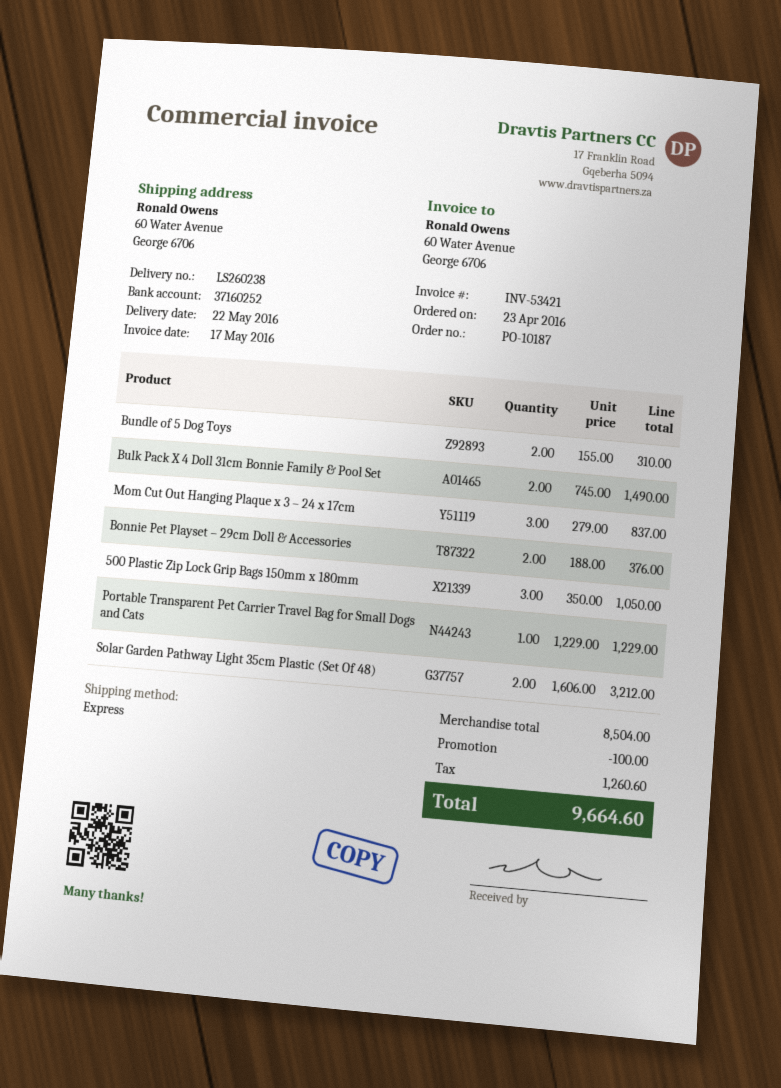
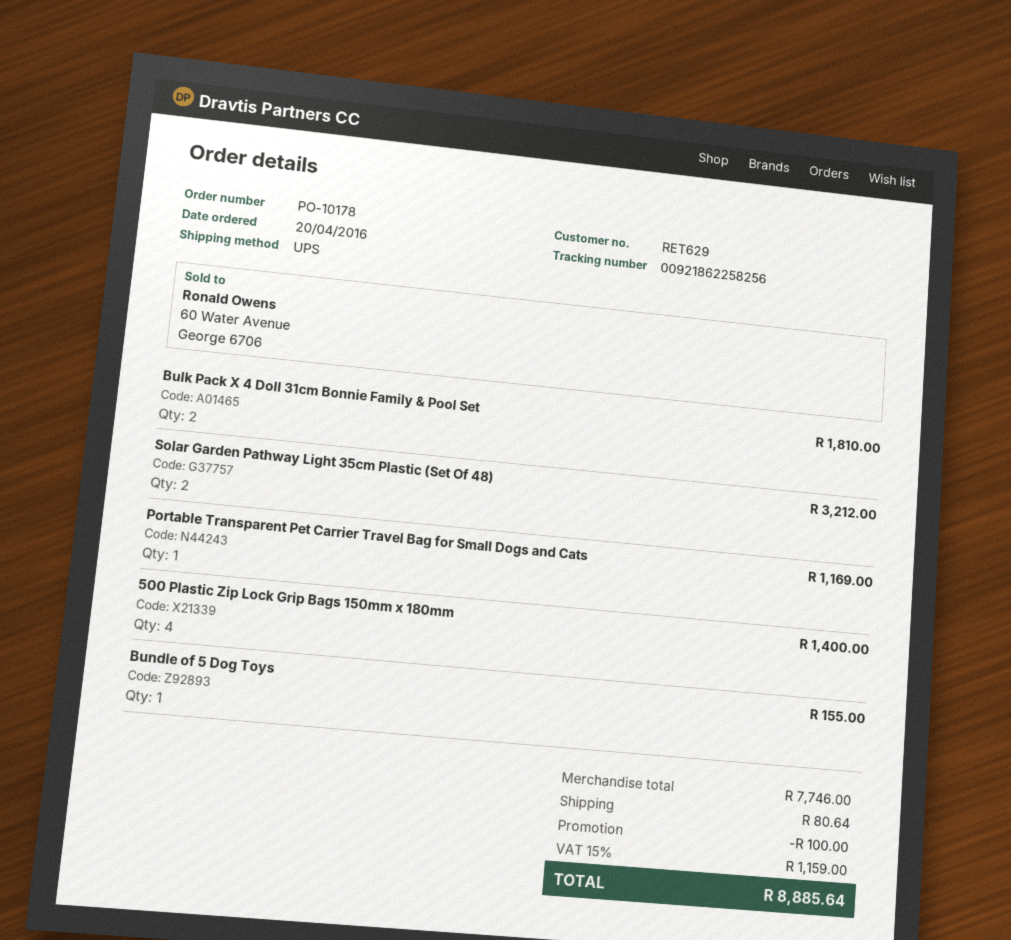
order number: PO-10187 -> PO-10178
order date: 2016-04-23 -> 2016-04-20
shipping method: express -> UPS
Bundle of 5 Dog Toys: 2 for 310.00 -> 1 for 155.00
Bulk Pack X 4 Doll 31cm Bonnie Family & Pool Set: 2 for 1490.00 -> 2 for 1810.00
Mom Cut Out Hanging Plaque x 3 – 24 x 17cm: 3 for 837.00 -> none
Bonnie Pet Playset – 29cm Doll & Accessories: 2 for 376.00 -> none
500 Plastic Zip Lock Grip Bags 150mm x 180mm: 3 for 1050.00 -> 4 for 1400.00
Portable Transparent Pet Carrier Travel Bag for Small Dogs and Cats: 1 for 1229.00 -> 1 for 1169.00
subtotal: 8504.00 -> 7746.00
shipping: none -> 80.64
tax: 1260.60 -> 1159.00
total: 9664.60 -> 8885.64

